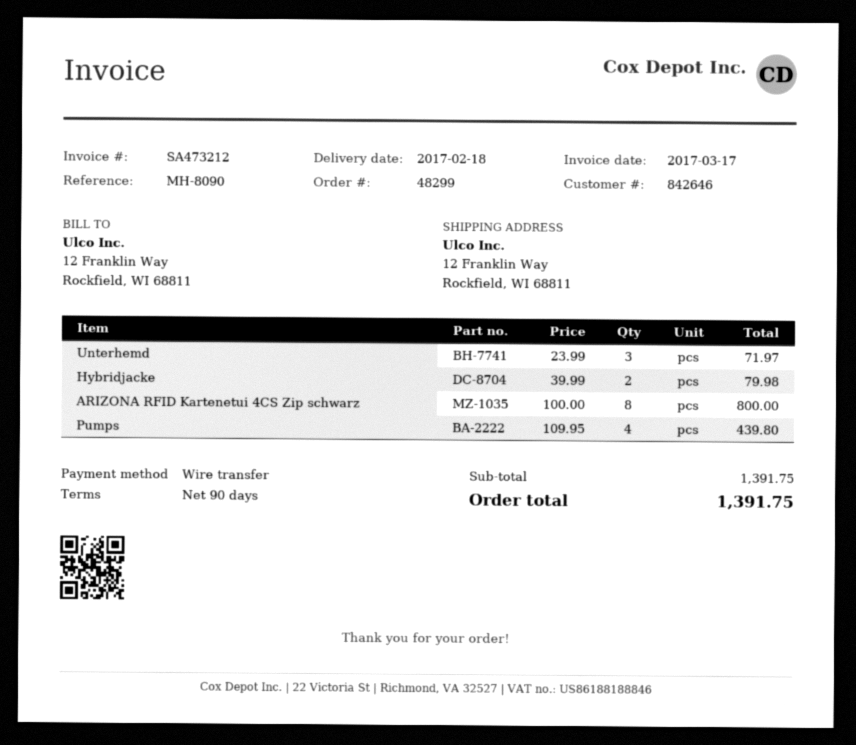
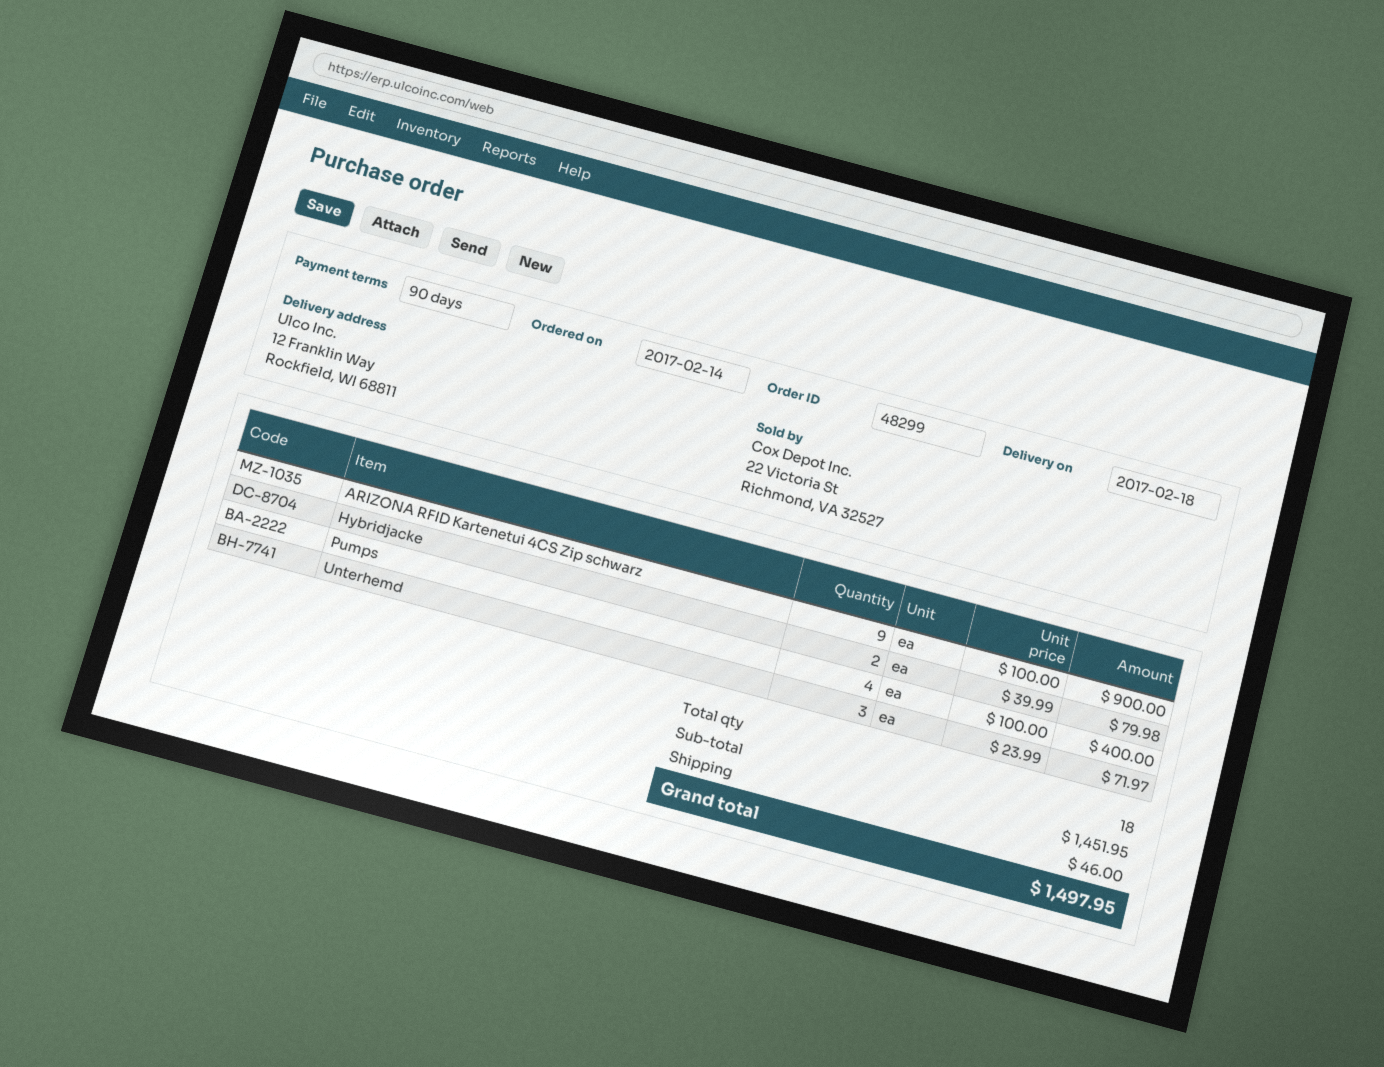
ARIZONA RFID Kartenetui 4CS Zip schwarz: 8 x 100.00 = 800.00 -> 9 x 100.00 = 900.00
Pumps: 4 x 109.95 = 439.80 -> 4 x 100.00 = 400.00
subtotal: 1391.75 -> 1451.95
shipping: none -> 46.00
total: 1391.75 -> 1497.95

